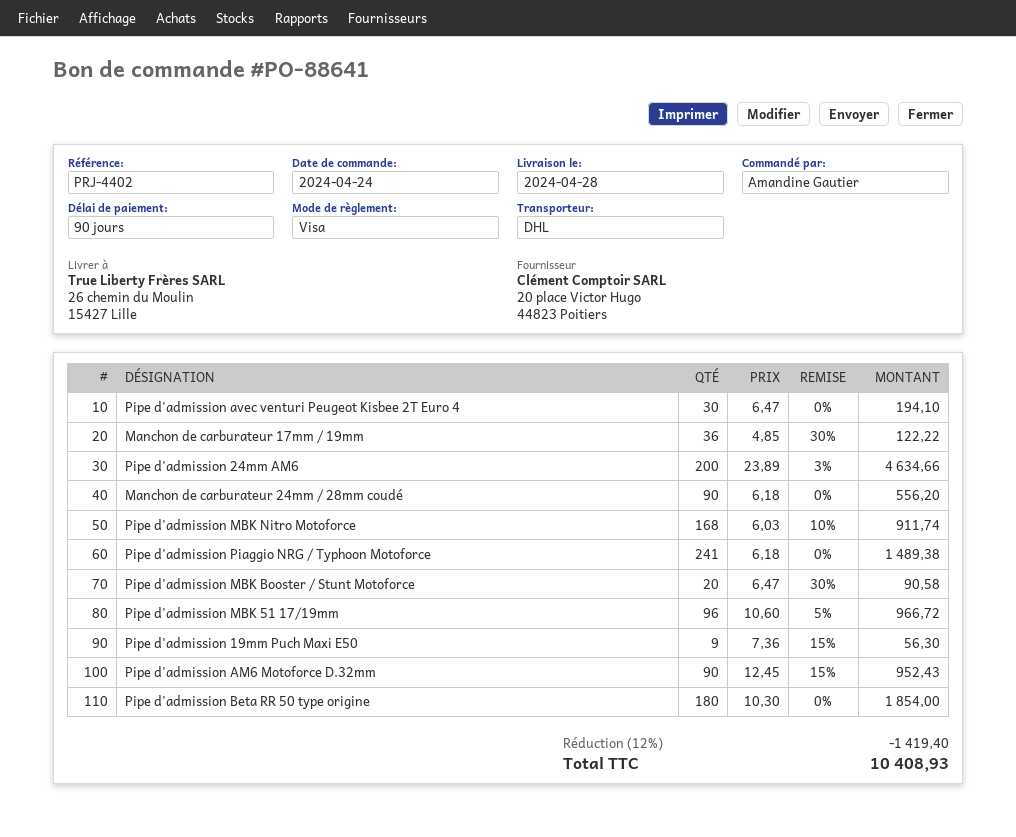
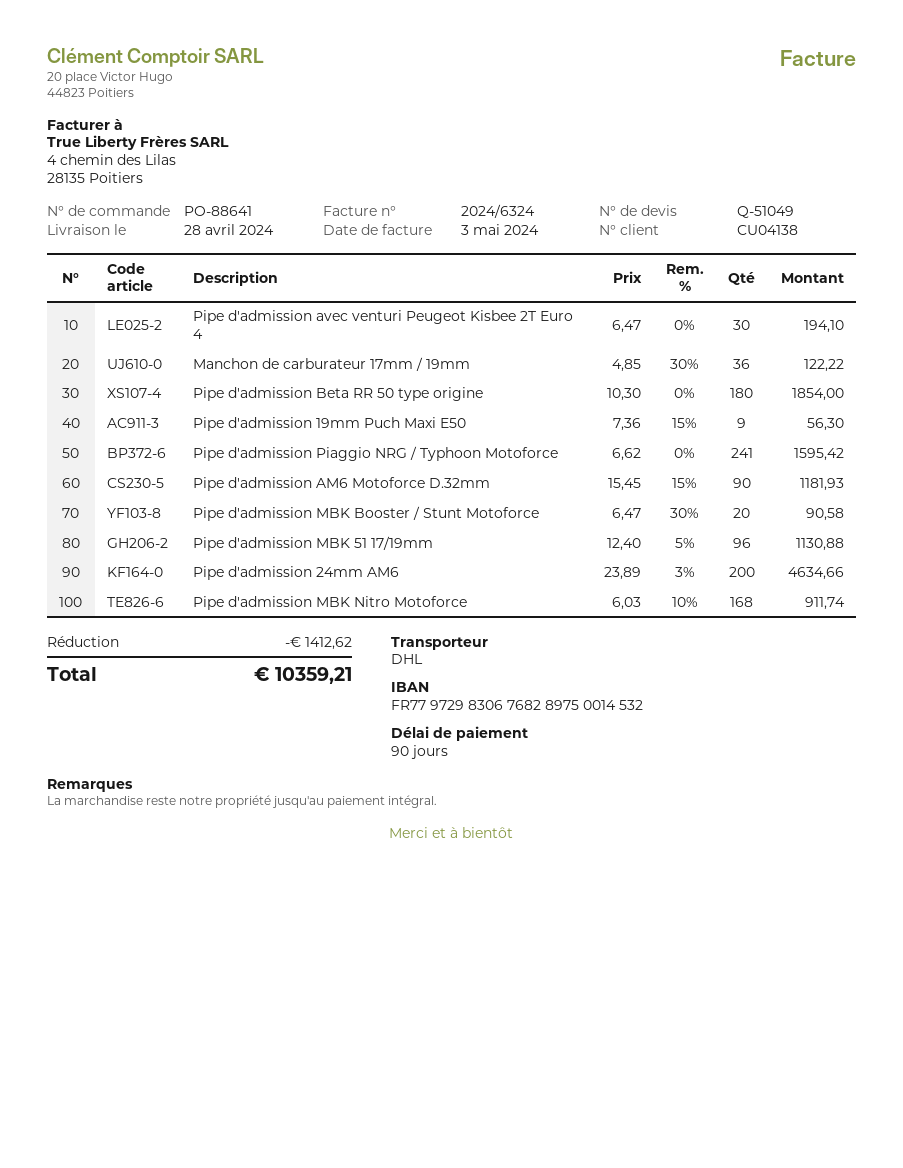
Manchon de carburateur 24mm / 28mm coudé: 90 x 6.18 = 556.20 -> none
Pipe d'admission Piaggio NRG / Typhoon Motoforce: 241 x 6.18 = 1489.38 -> 241 x 6.62 = 1595.42
Pipe d'admission MBK 51 17/19mm: 96 x 10.60 - 5% = 966.72 -> 96 x 12.40 - 5% = 1130.88
Pipe d'admission AM6 Motoforce D.32mm: 90 x 12.45 - 15% = 952.43 -> 90 x 15.45 - 15% = 1181.93
discount: 1419.40 -> 1412.62
total: 10408.93 -> 10359.21

